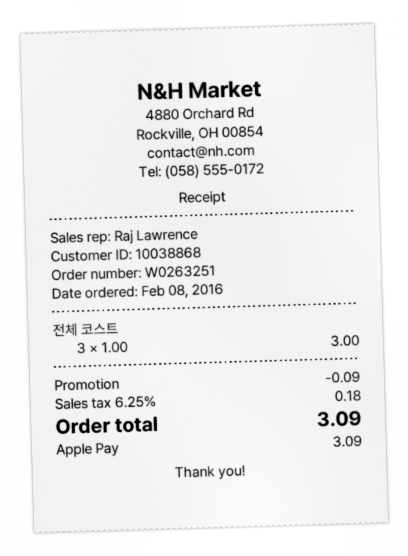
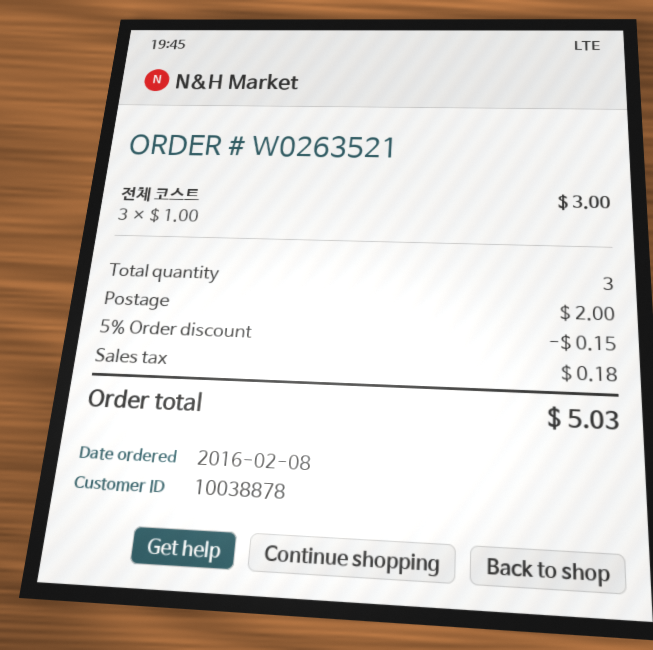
order number: W0263251 -> W0263521
customer number: 10038868 -> 10038878
discount: 0.09 -> 0.15
shipping: none -> 2.00
total: 3.09 -> 5.03

